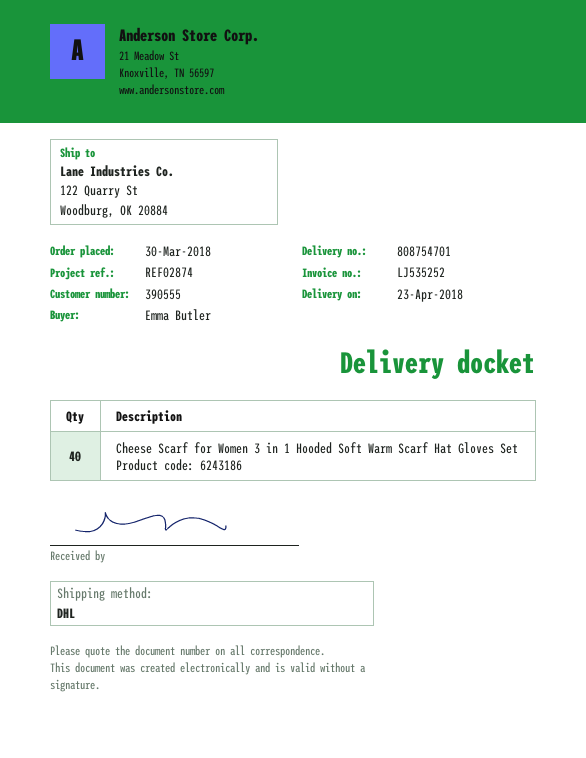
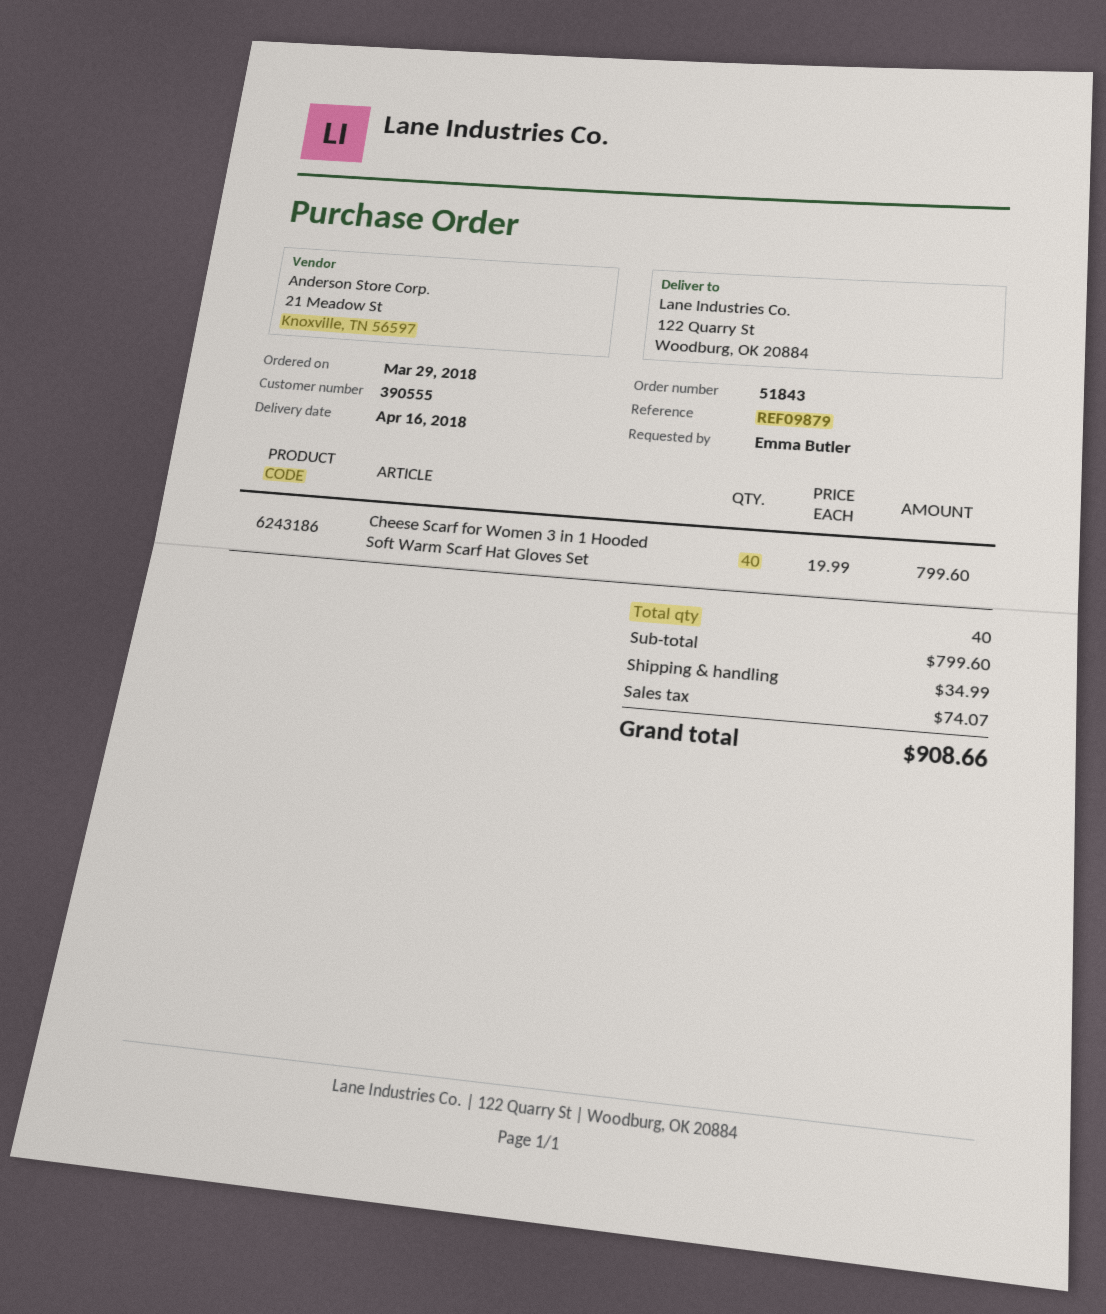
order date: 2018-03-30 -> 2018-03-29
delivery date: 2018-04-23 -> 2018-04-16
reference: REF02874 -> REF09879

